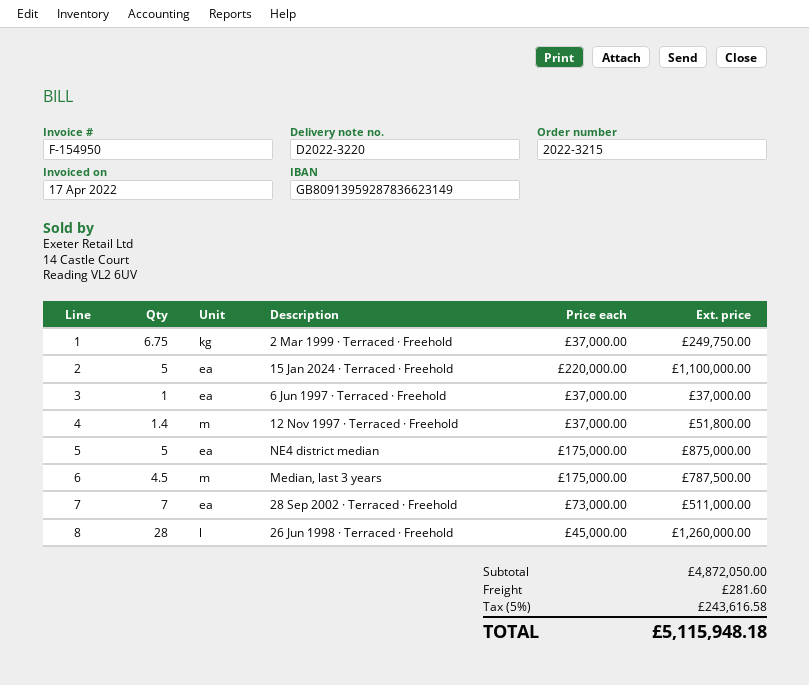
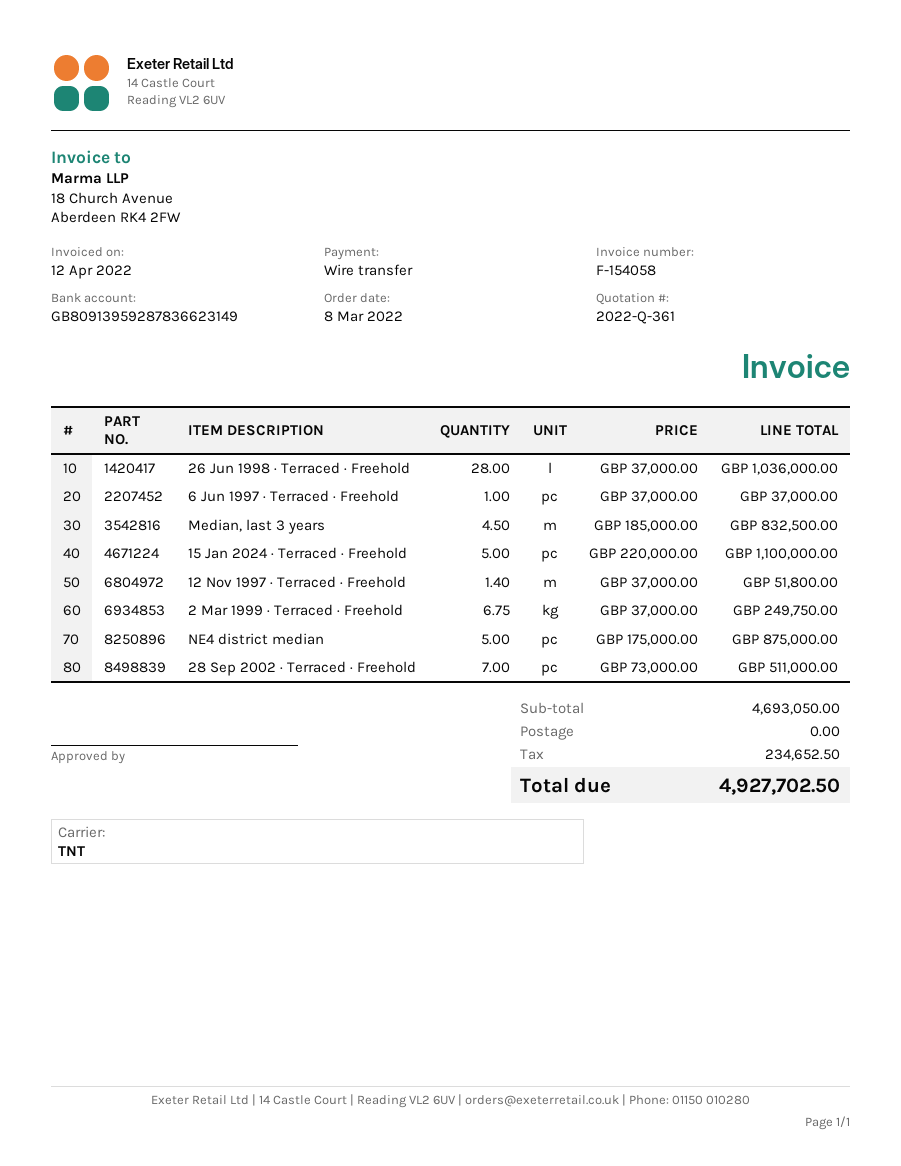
invoice number: F-154950 -> F-154058
invoice date: 2022-04-17 -> 2022-04-12
Median, last 3 years: 4.5 x 175000.00 = 787500.00 -> 4.5 x 185000.00 = 832500.00
26 Jun 1998 · Terraced · Freehold: 28 x 45000.00 = 1260000.00 -> 28 x 37000.00 = 1036000.00
subtotal: 4872050.00 -> 4693050.00
shipping: 281.60 -> 0.00
tax: 243616.58 -> 234652.50
total: 5115948.18 -> 4927702.50

